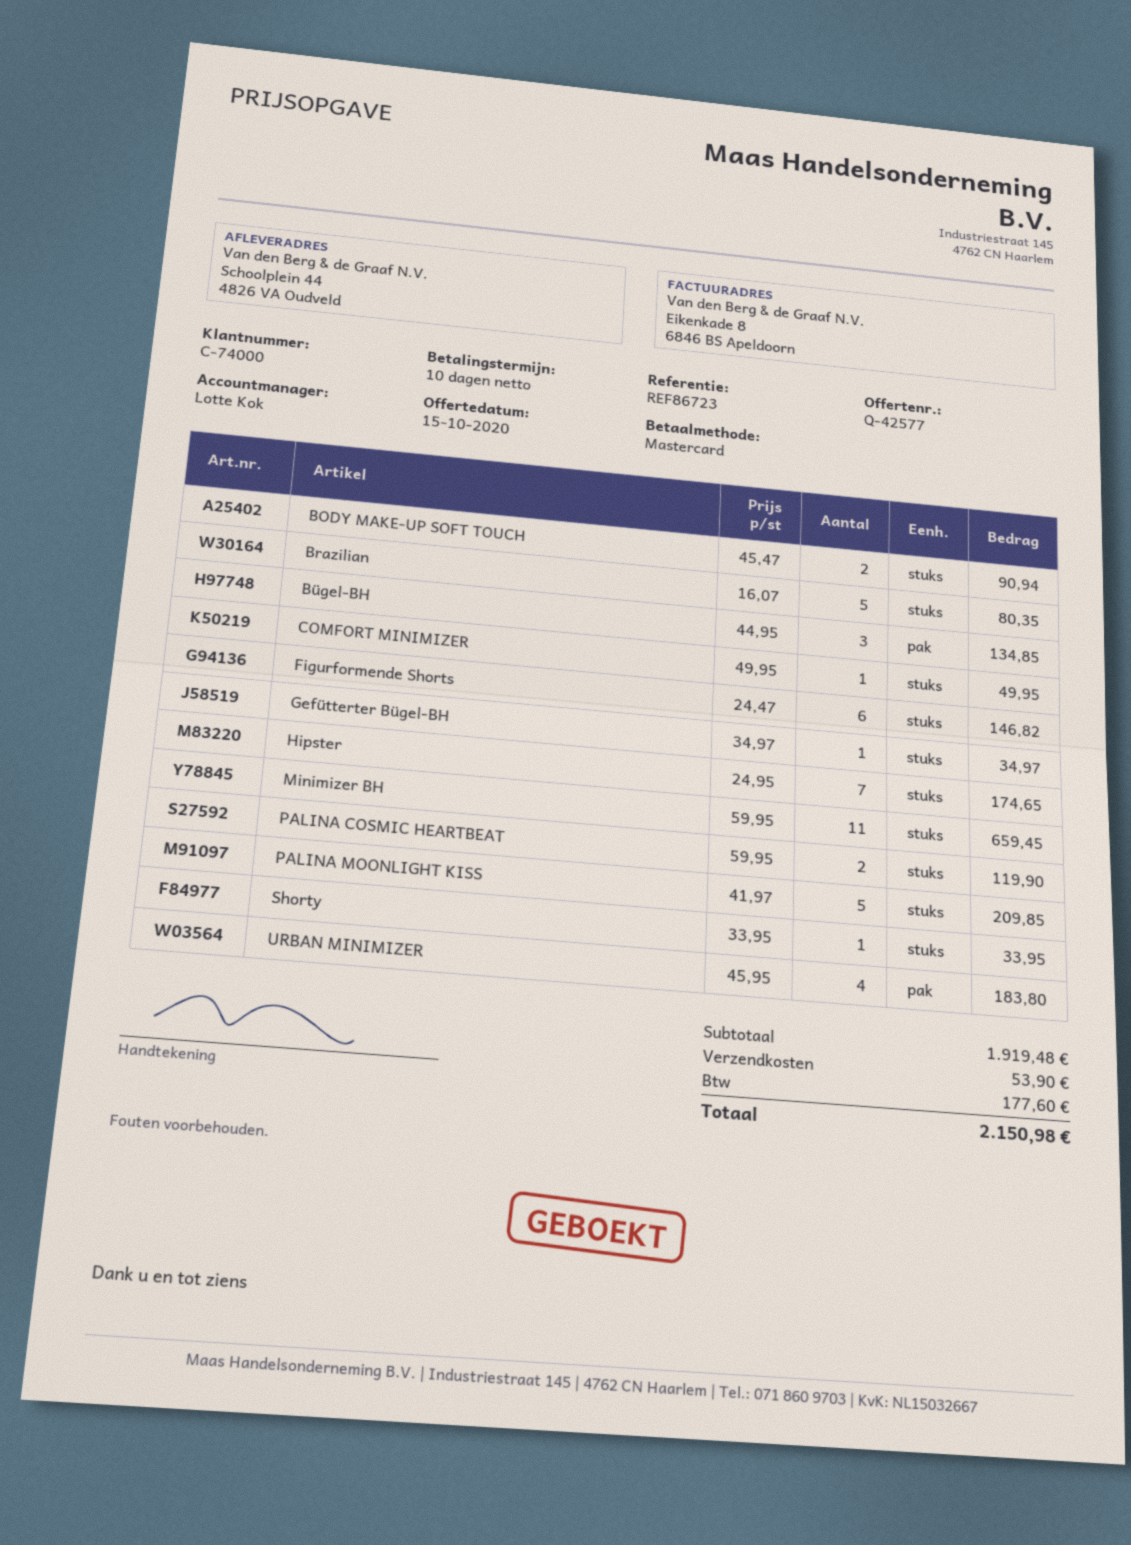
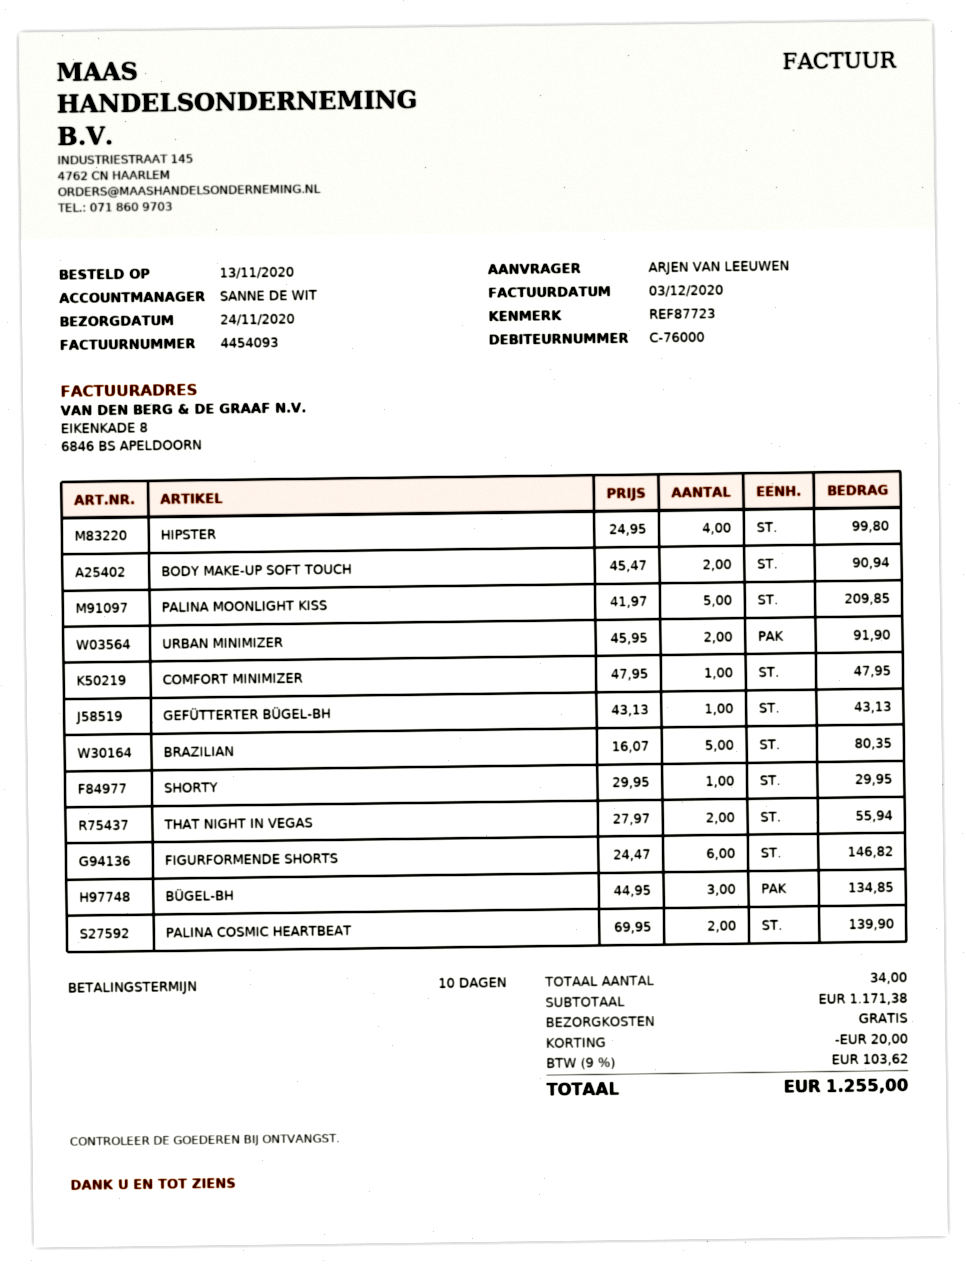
customer number: C-74000 -> C-76000
reference: REF86723 -> REF87723
sales rep: Lotte Kok -> SANNE DE WIT
COMFORT MINIMIZER: 1 x 49.95 = 49.95 -> 1 x 47.95 = 47.95
Gefütterter Bügel-BH: 1 x 34.97 = 34.97 -> 1 x 43.13 = 43.13
Hipster: 7 x 24.95 = 174.65 -> 4 x 24.95 = 99.80
Minimizer BH: 11 x 59.95 = 659.45 -> none
PALINA COSMIC HEARTBEAT: 2 x 59.95 = 119.90 -> 2 x 69.95 = 139.90
Shorty: 1 x 33.95 = 33.95 -> 1 x 29.95 = 29.95
URBAN MINIMIZER: 4 x 45.95 = 183.80 -> 2 x 45.95 = 91.90
THAT NIGHT IN VEGAS: none -> 2 x 27.97 = 55.94
subtotal: 1919.48 -> 1171.38
discount: none -> 20.00
shipping: 53.90 -> 0.00
tax: 177.60 -> 103.62
total: 2150.98 -> 1255.00

